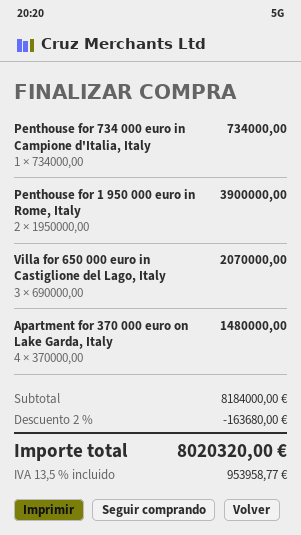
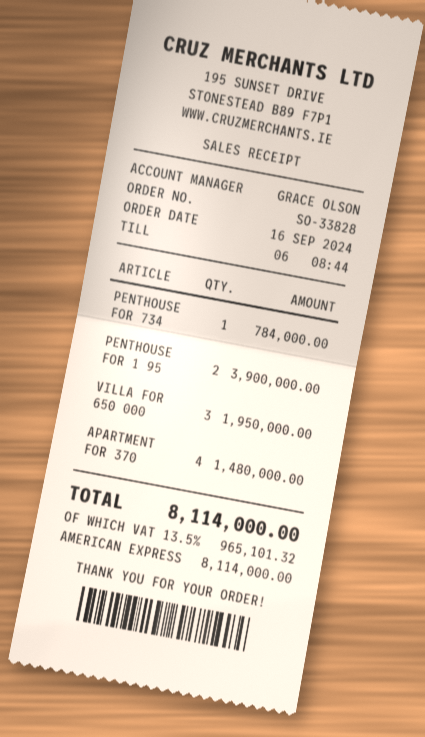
Penthouse for 734 000 euro in Campione d'Italia, Italy: 1 for 734000.00 -> 1 for 784000.00
Villa for 650 000 euro in Castiglione del Lago, Italy: 3 for 2070000.00 -> 3 for 1950000.00
discount: 2% = 163680.00 -> none
tax: 13.5% = 953958.77 -> 13.5% = 965101.32
total: 8020320.00 -> 8114000.00

